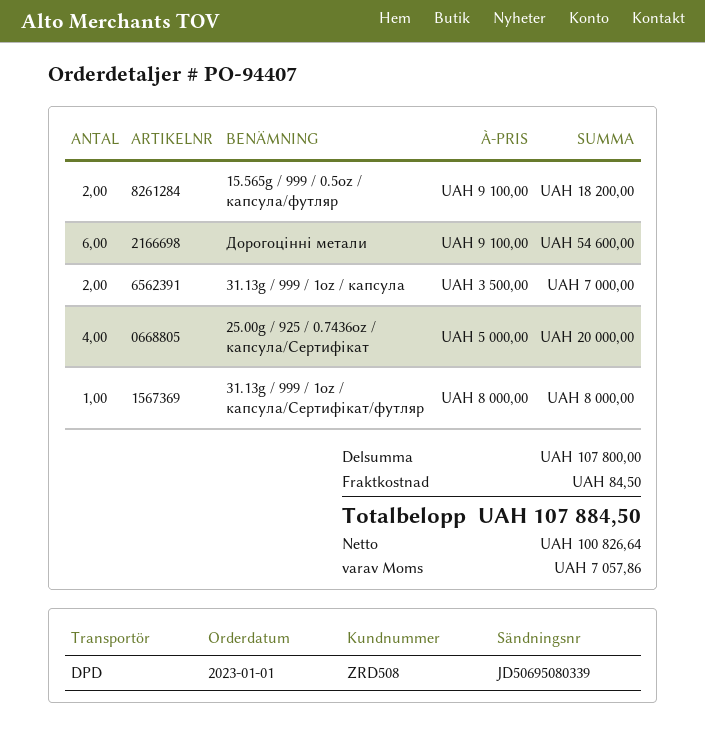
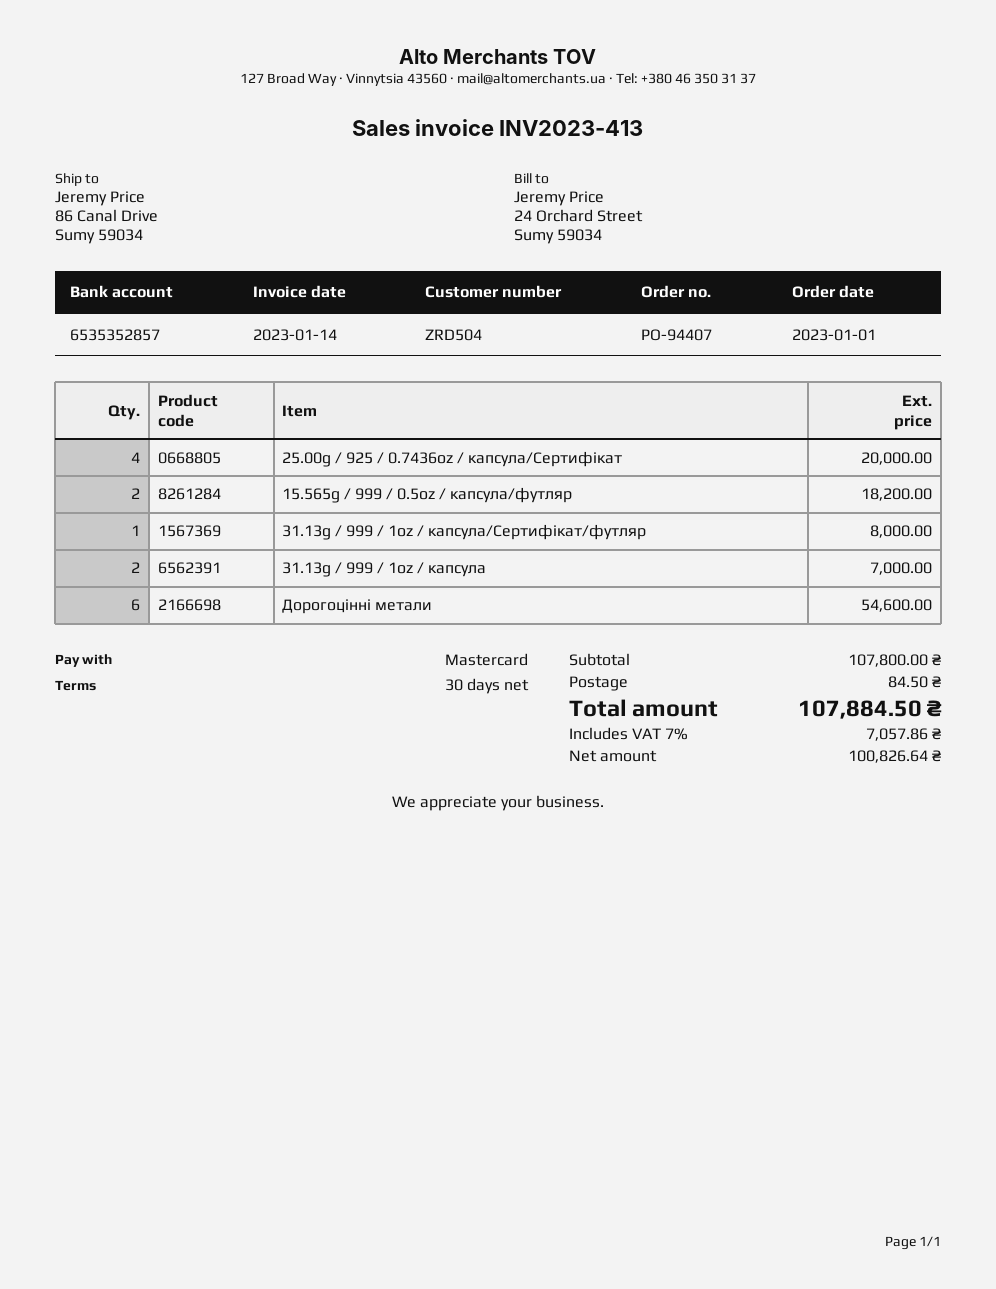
customer number: ZRD508 -> ZRD504

